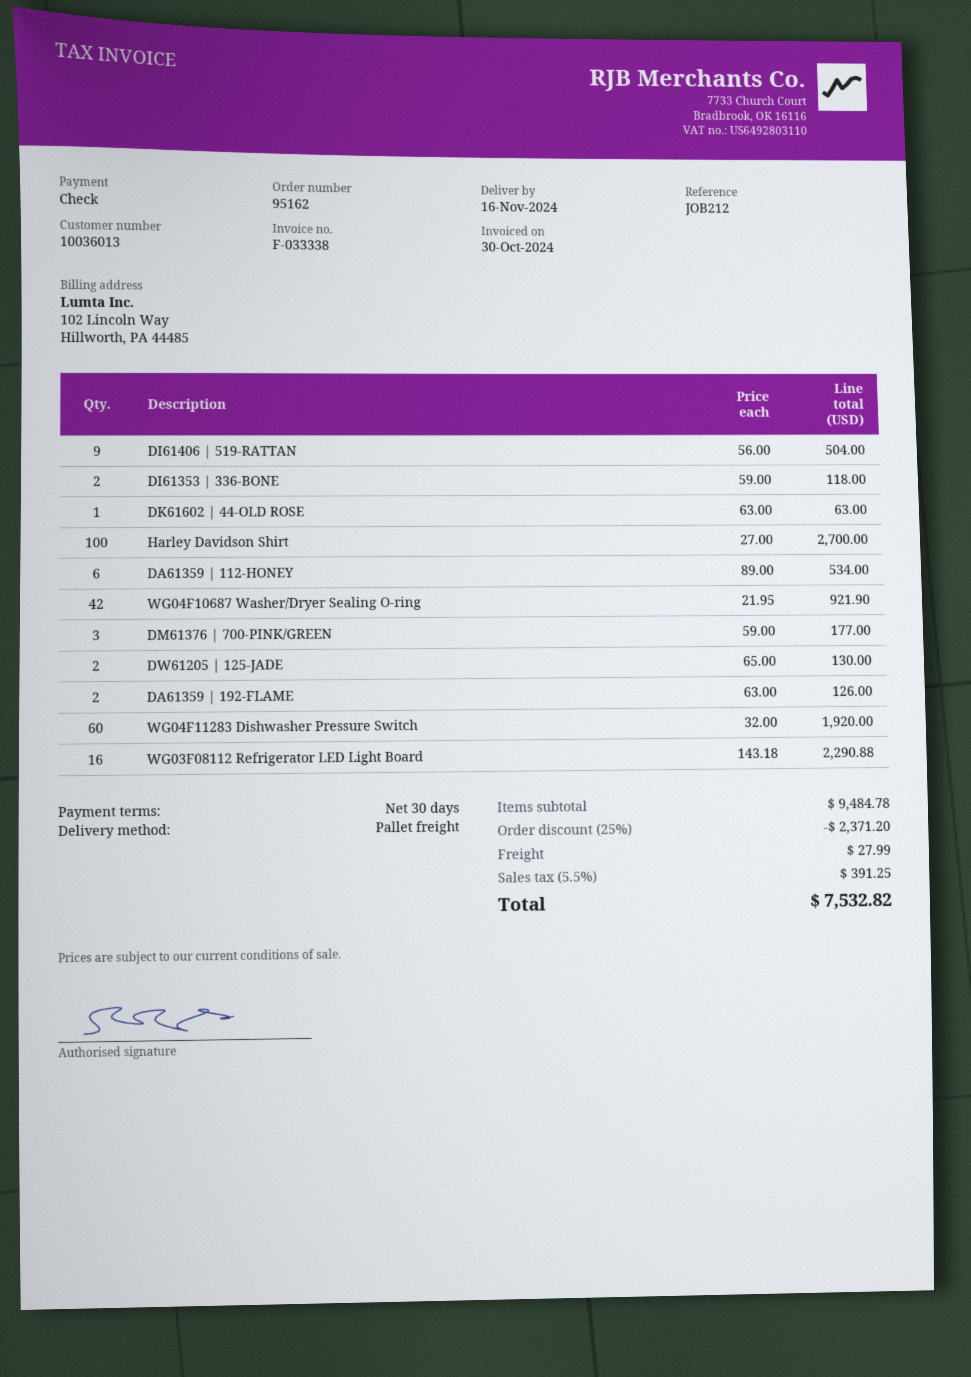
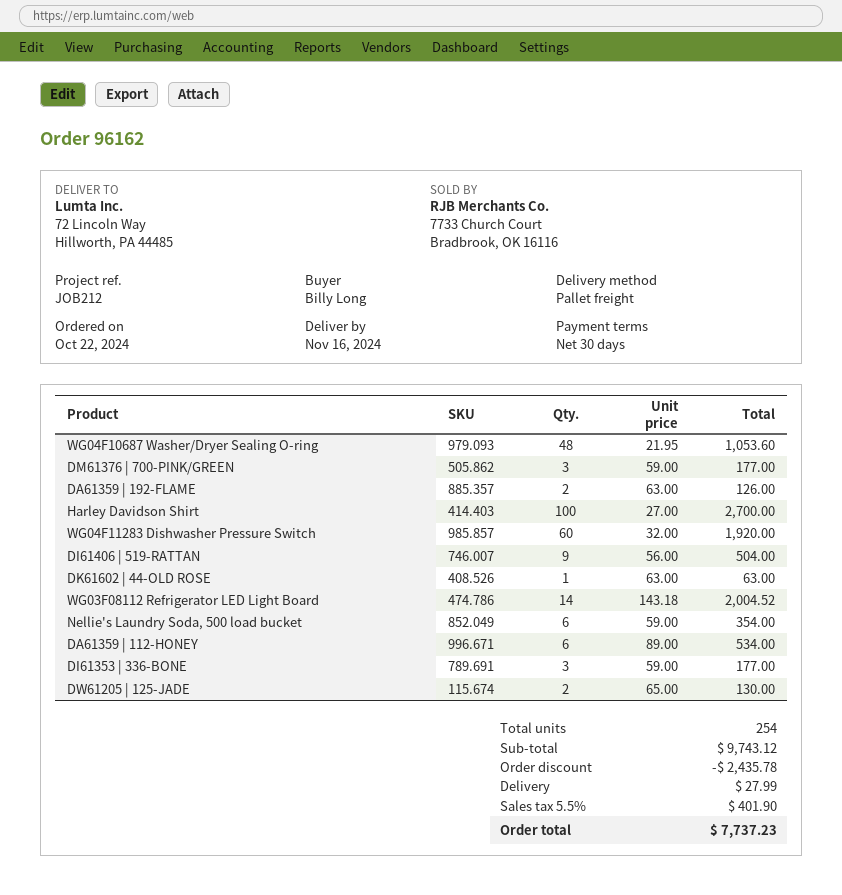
order number: 95162 -> 96162
DI61353 | 336-BONE: 2 x 59.00 = 118.00 -> 3 x 59.00 = 177.00
WG04F10687 Washer/Dryer Sealing O-ring: 42 x 21.95 = 921.90 -> 48 x 21.95 = 1053.60
WG03F08112 Refrigerator LED Light Board: 16 x 143.18 = 2290.88 -> 14 x 143.18 = 2004.52
Nellie's Laundry Soda, 500 load bucket: none -> 6 x 59.00 = 354.00
subtotal: 9484.78 -> 9743.12
discount: 2371.20 -> 2435.78
tax: 5.5% = 391.25 -> 5.5% = 401.90
total: 7532.82 -> 7737.23

